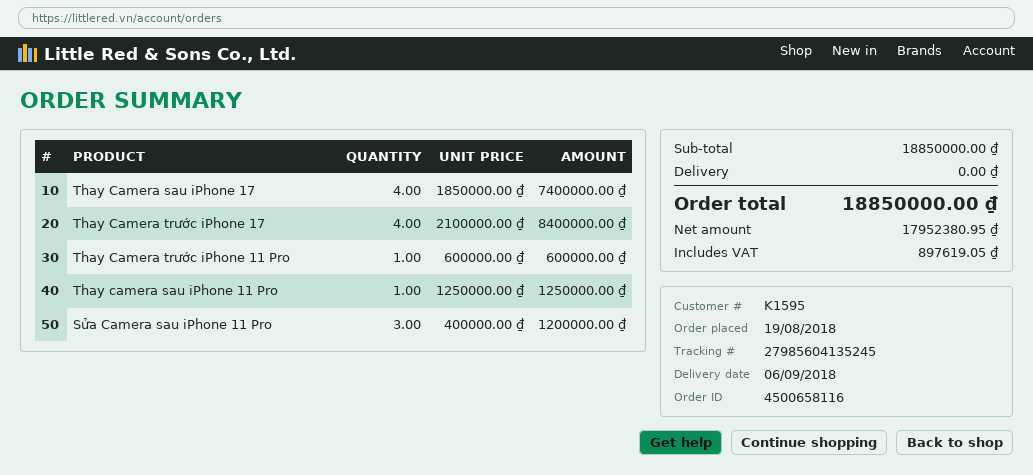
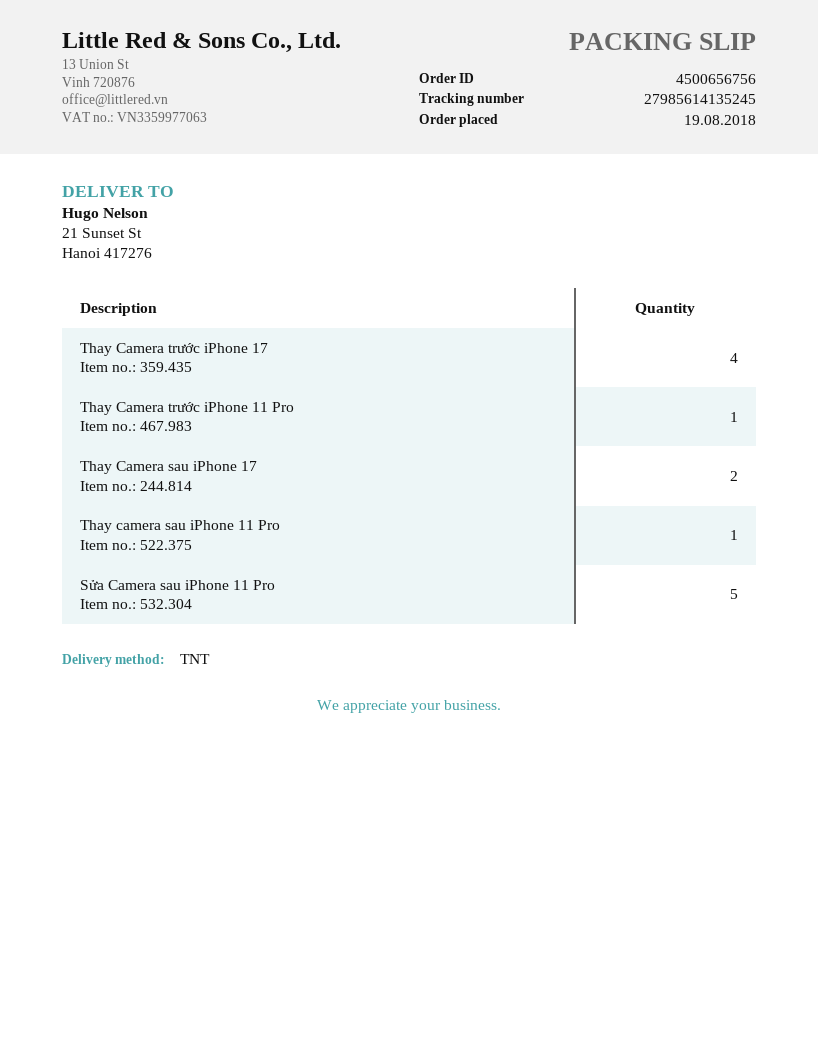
order number: 4500658116 -> 4500656756
tracking number: 27985604135245 -> 27985614135245
Thay Camera sau iPhone 17: 4 -> 2
Sửa Camera sau iPhone 11 Pro: 3 -> 5

